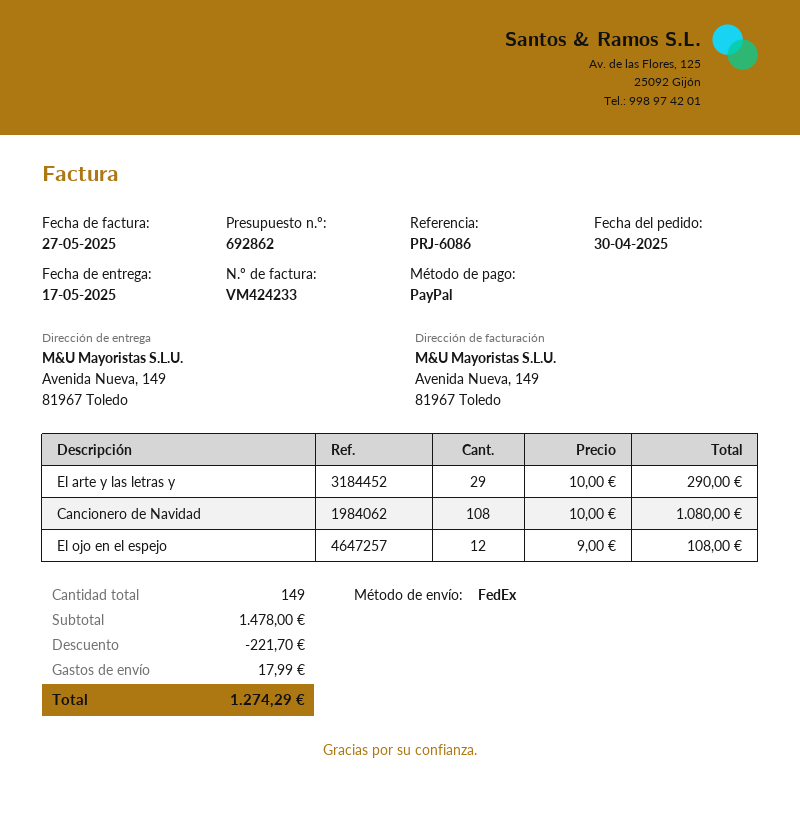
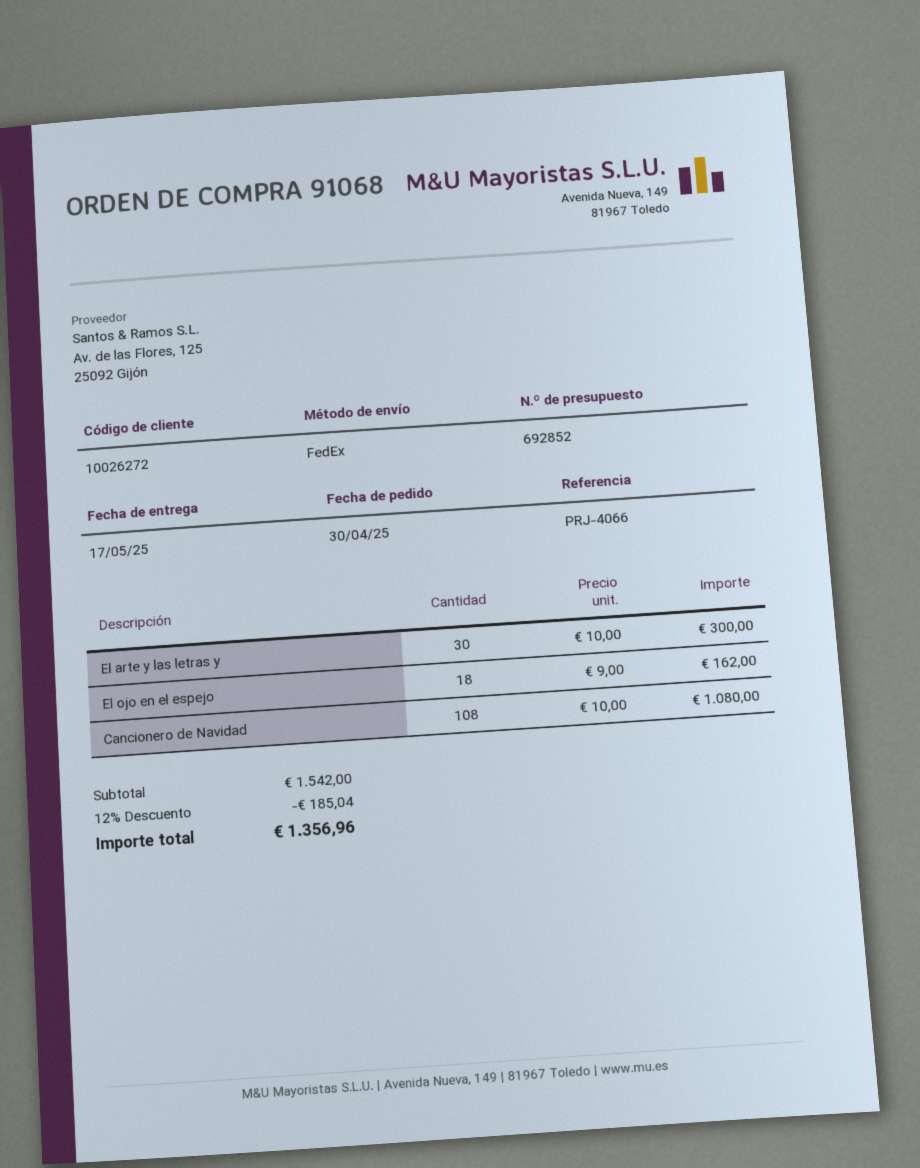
quote number: 692862 -> 692852
reference: PRJ-6086 -> PRJ-4066
El arte y las letras y: 29 x 10.00 = 290.00 -> 30 x 10.00 = 300.00
El ojo en el espejo: 12 x 9.00 = 108.00 -> 18 x 9.00 = 162.00
subtotal: 1478.00 -> 1542.00
discount: 221.70 -> 185.04
shipping: 17.99 -> none
total: 1274.29 -> 1356.96

